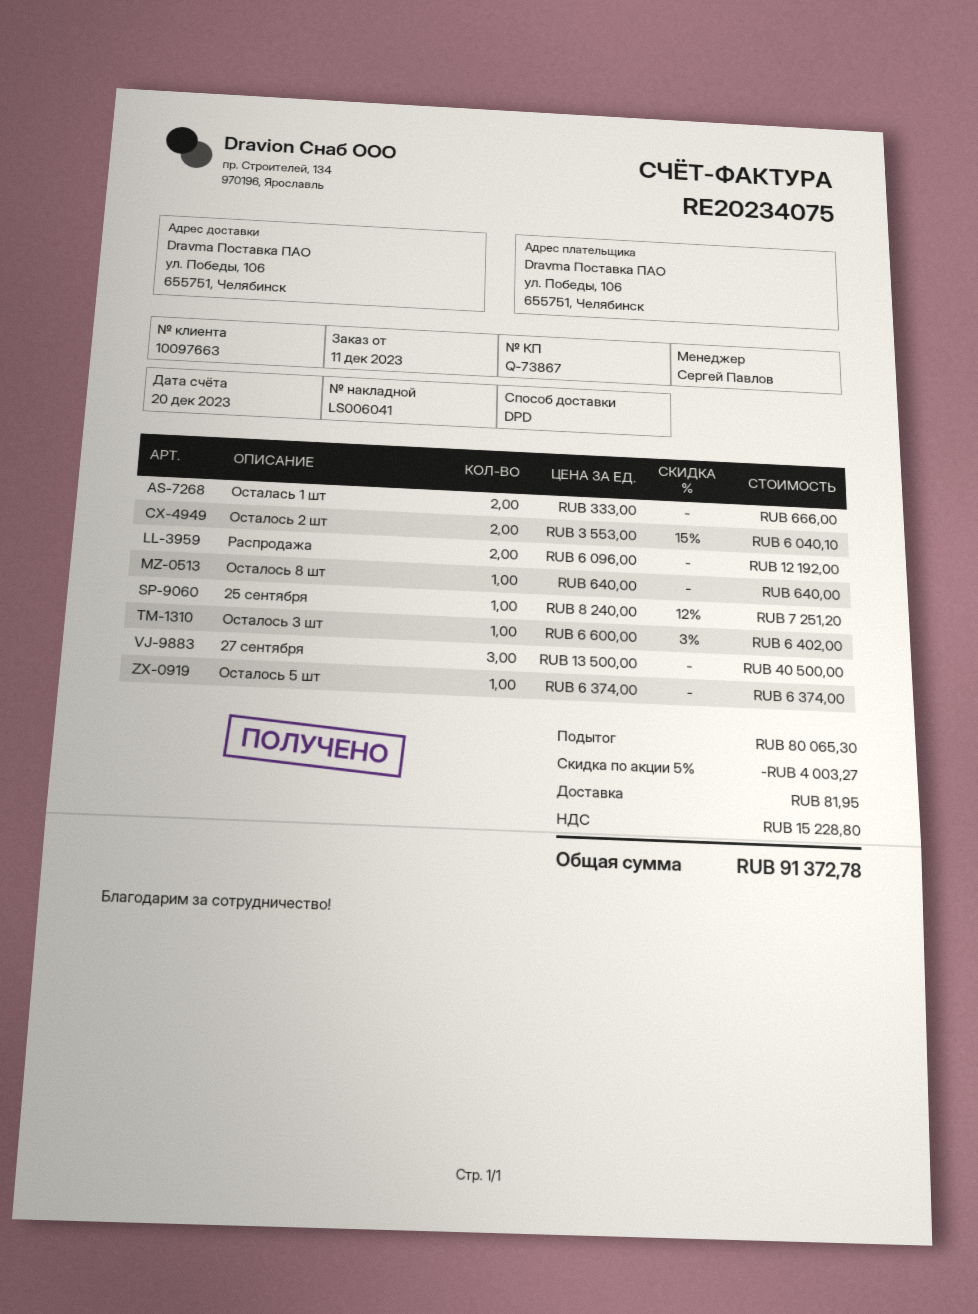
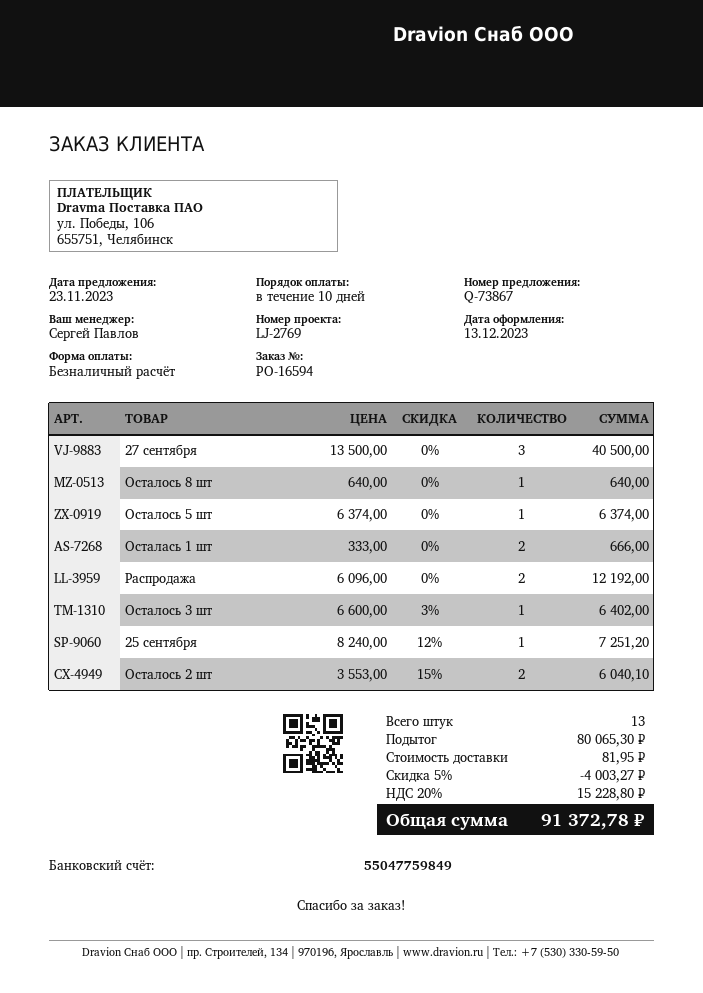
order date: 2023-12-11 -> 2023-12-13

